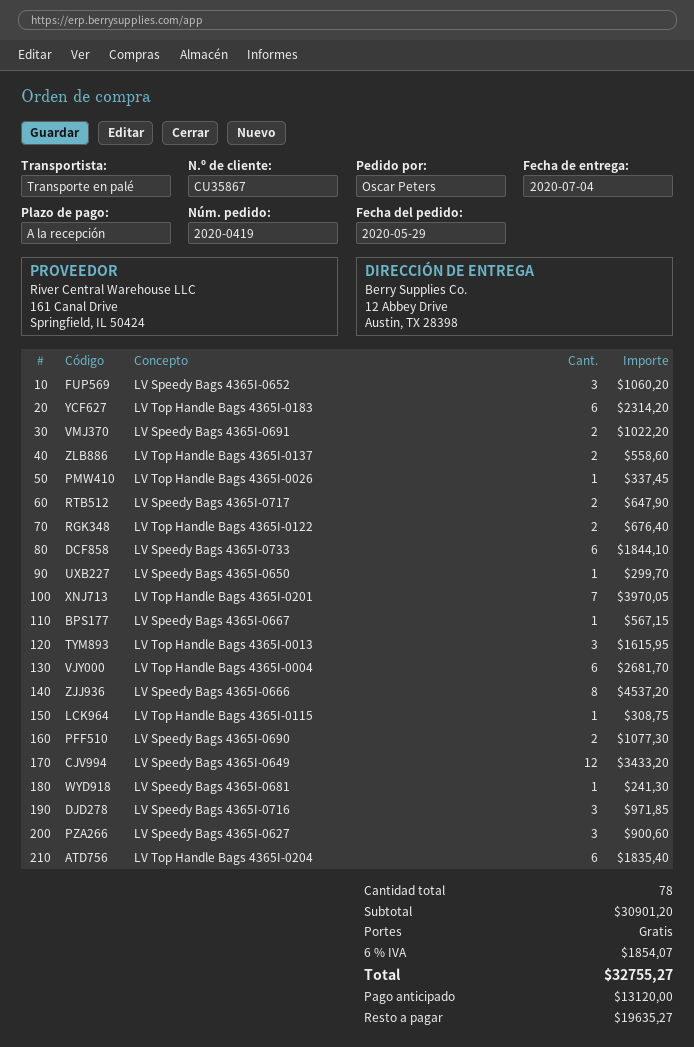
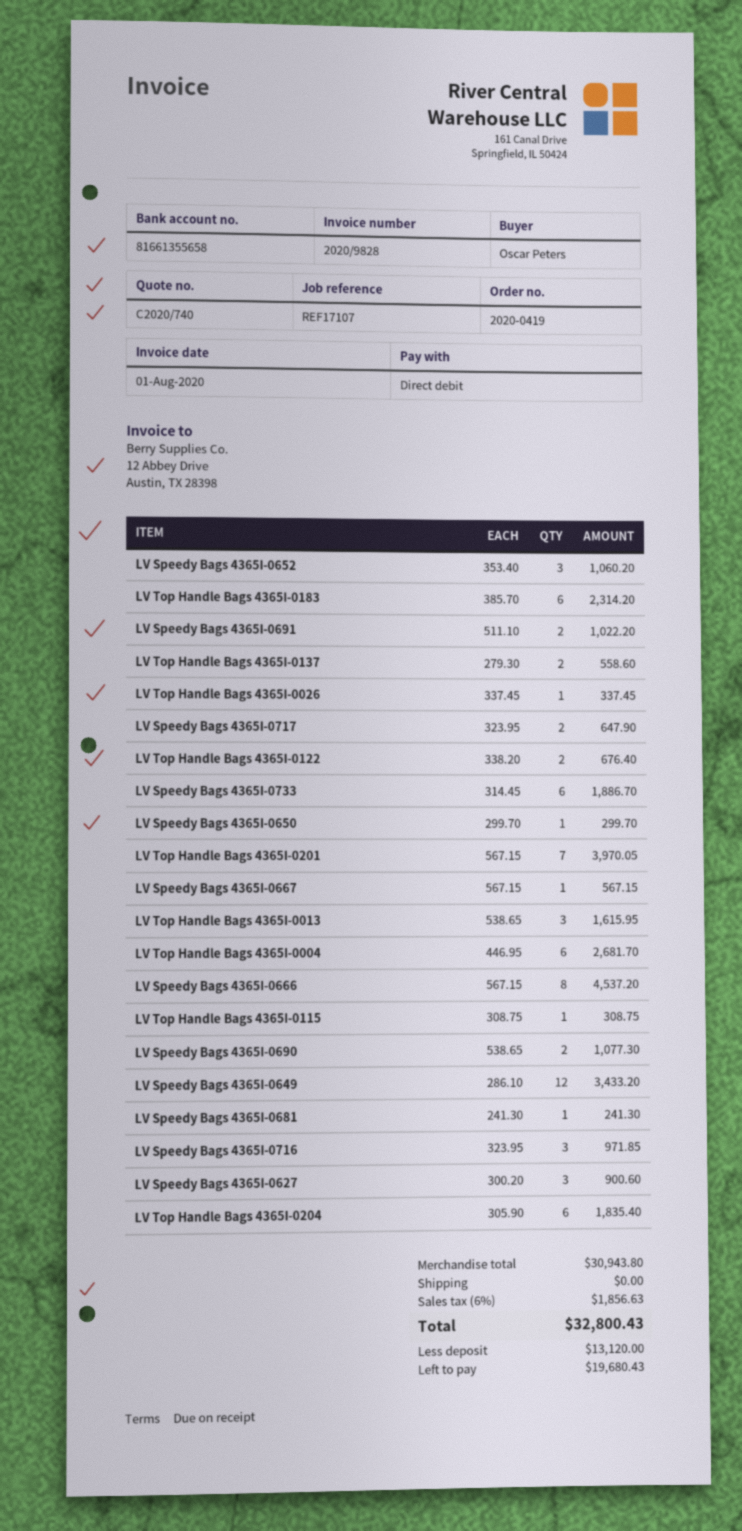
LV Speedy Bags 4365I-0733: 6 for 1844.10 -> 6 for 1886.70
subtotal: 30901.20 -> 30943.80
tax: 6% = 1854.07 -> 6% = 1856.63
total: 32755.27 -> 32800.43
balance: 19635.27 -> 19680.43

